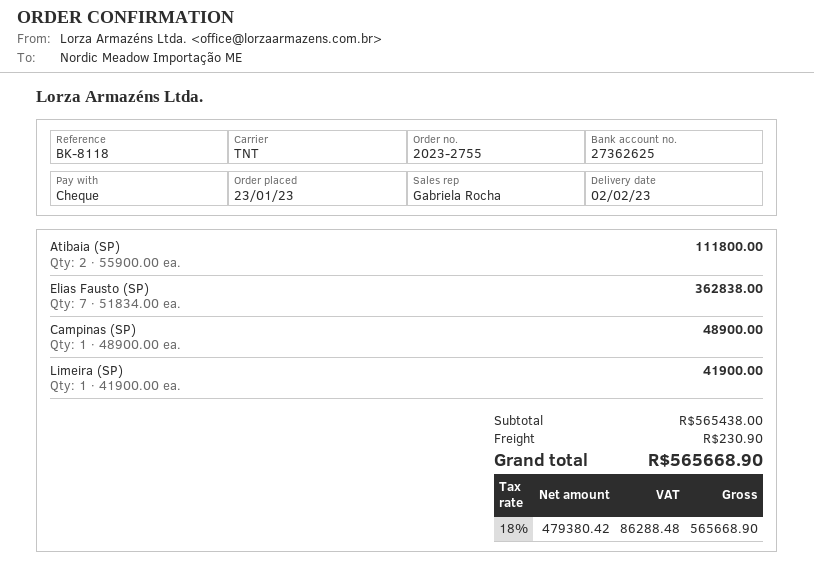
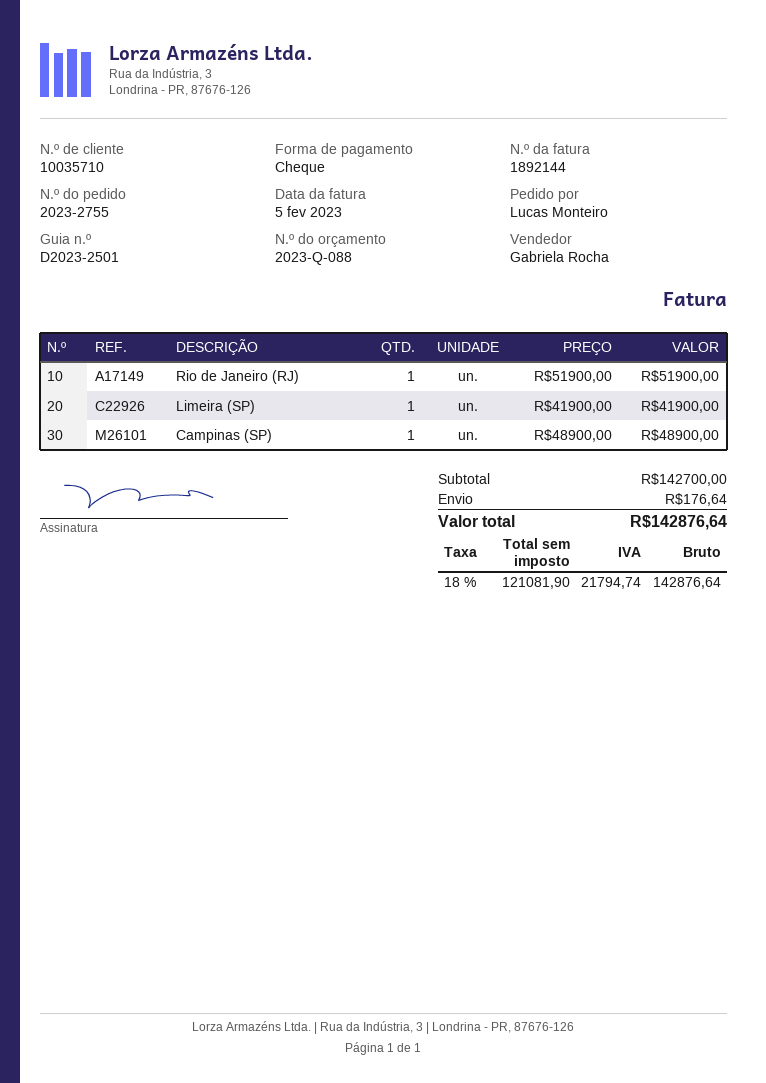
Atibaia (SP): 2 x 55900.00 = 111800.00 -> none
Elias Fausto (SP): 7 x 51834.00 = 362838.00 -> none
Rio de Janeiro (RJ): none -> 1 x 51900.00 = 51900.00
subtotal: 565438.00 -> 142700.00
shipping: 230.90 -> 176.64
net: 479380.42 -> 121081.90
tax: 18% = 86288.48 -> 18% = 21794.74
total: 565668.90 -> 142876.64

